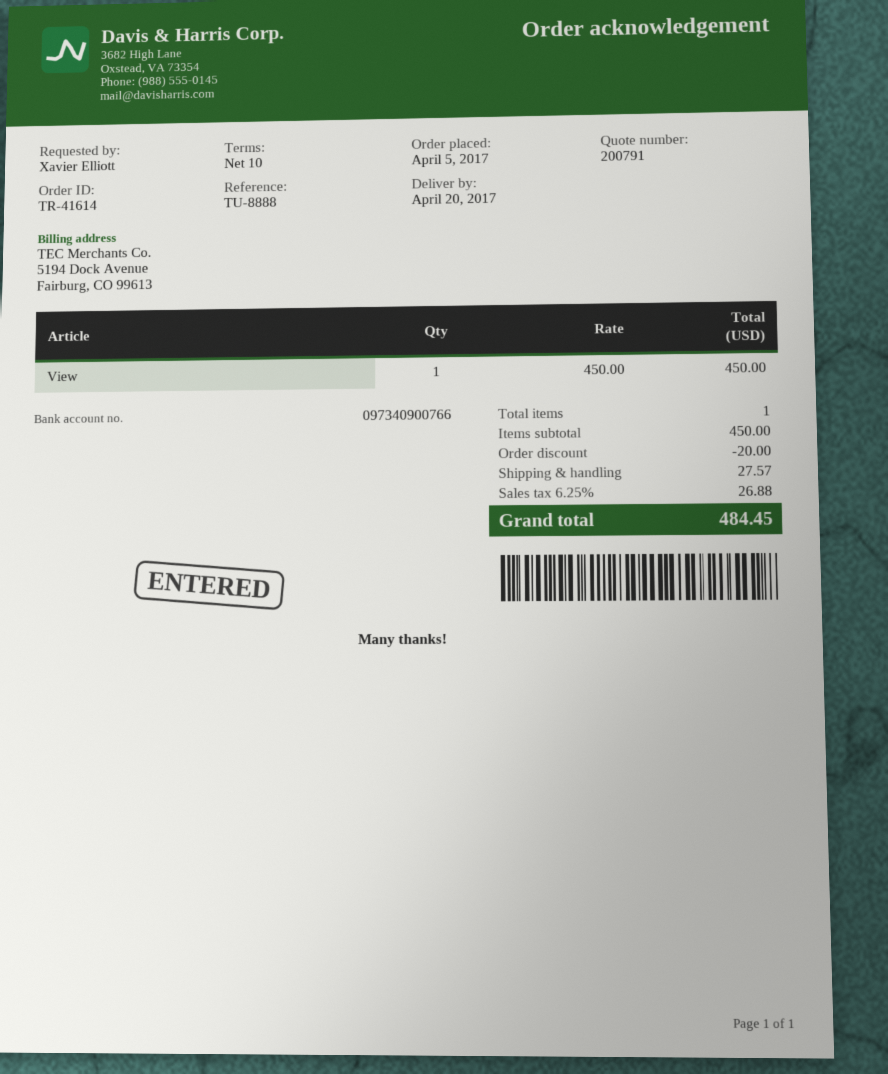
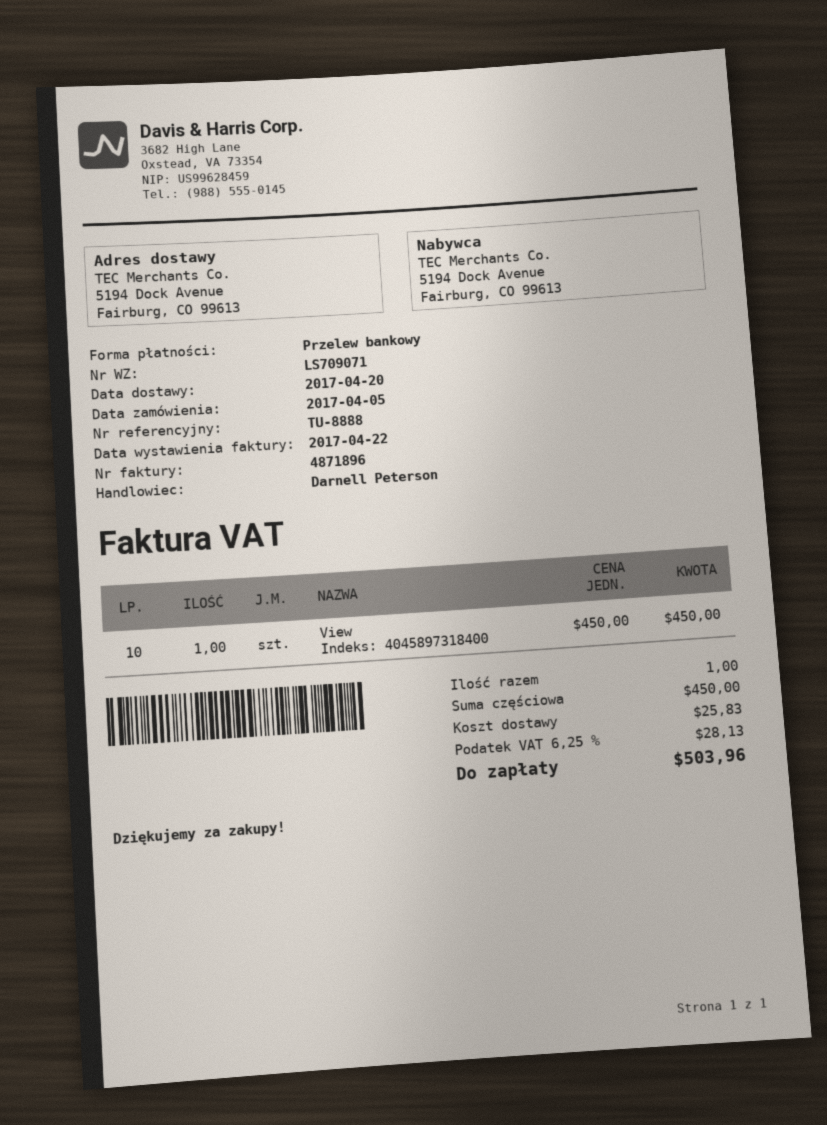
discount: 20.00 -> none
shipping: 27.57 -> 25.83
tax: 6.25% = 26.88 -> 6.25% = 28.13
total: 484.45 -> 503.96

